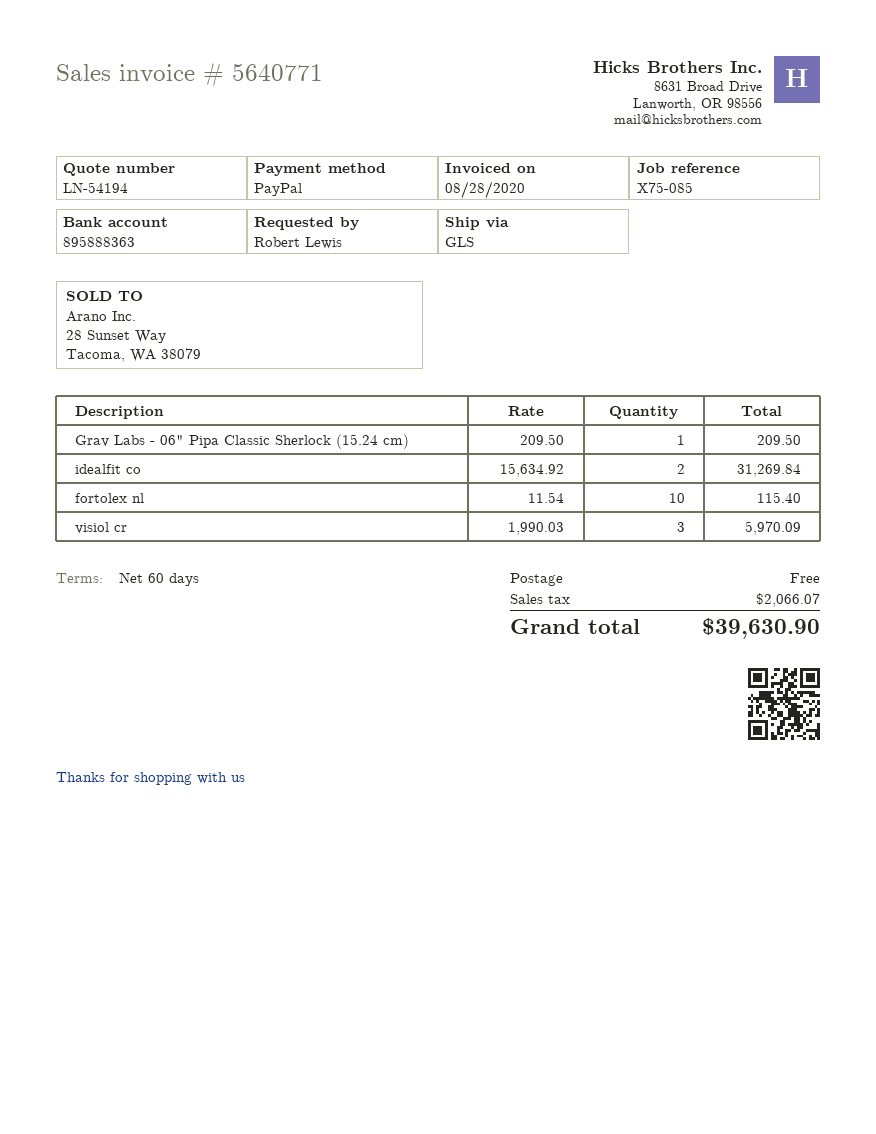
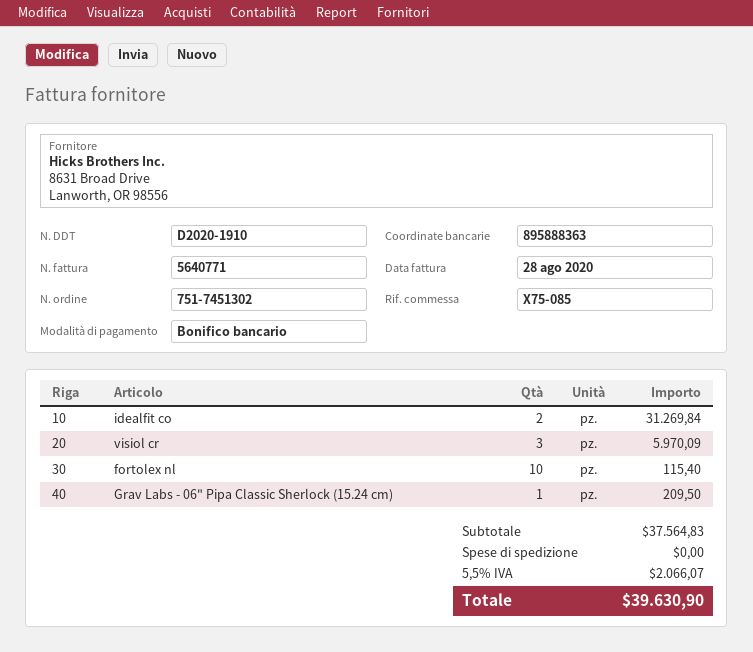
payment method: PayPal -> bank transfer

